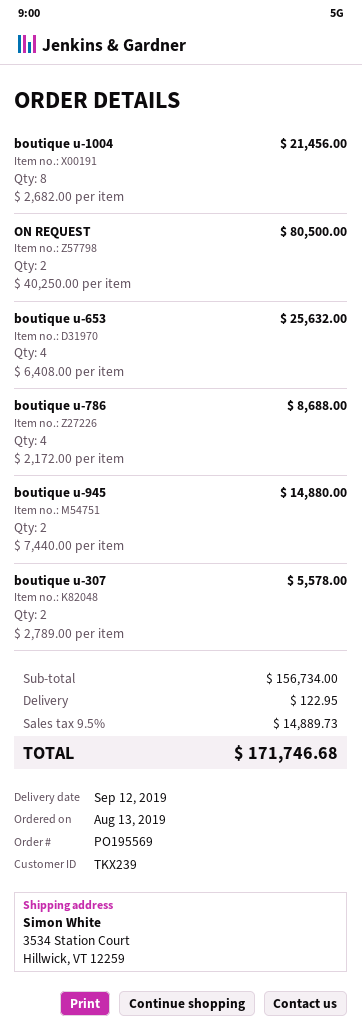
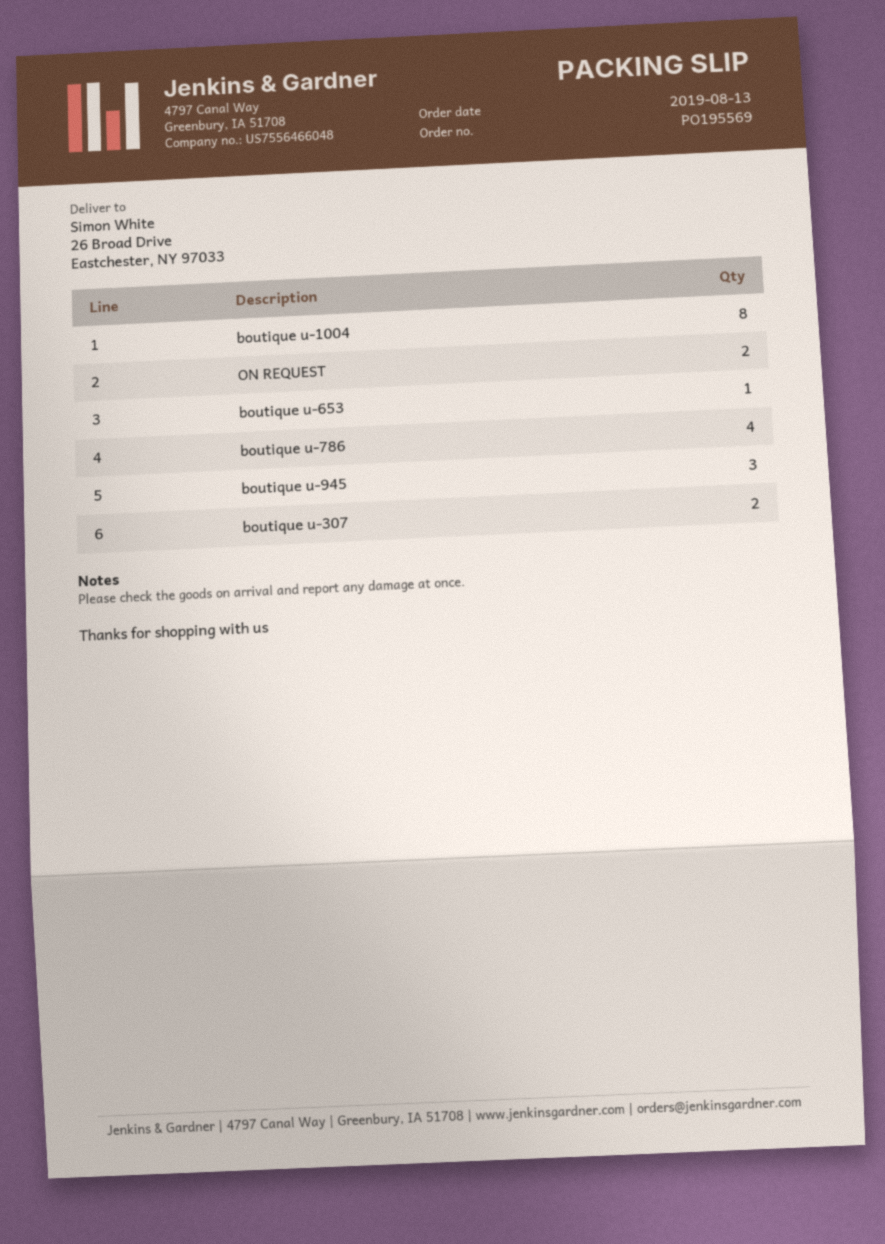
ship to: 3534 Station Court, Hillwick, VT 12259 -> 26 Broad Drive, Eastchester, NY 97033
boutique u-653: 4 -> 1
boutique u-945: 2 -> 3

